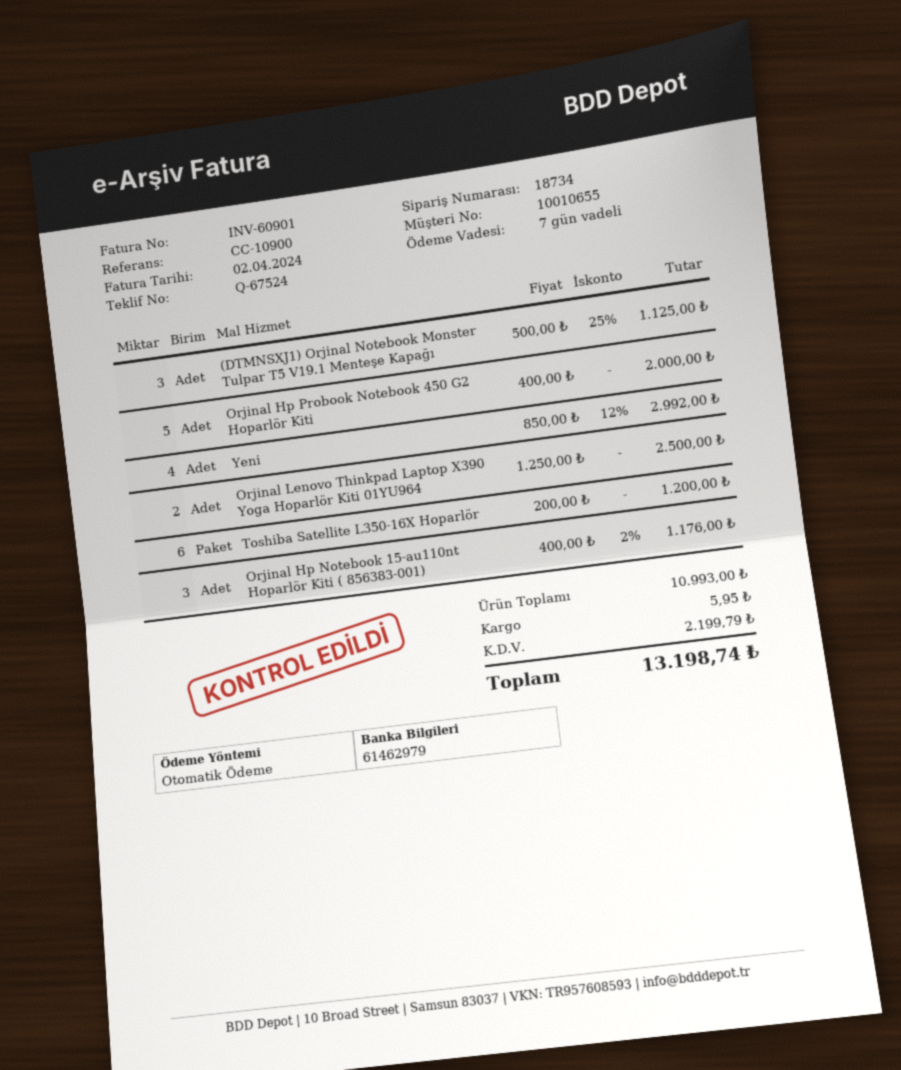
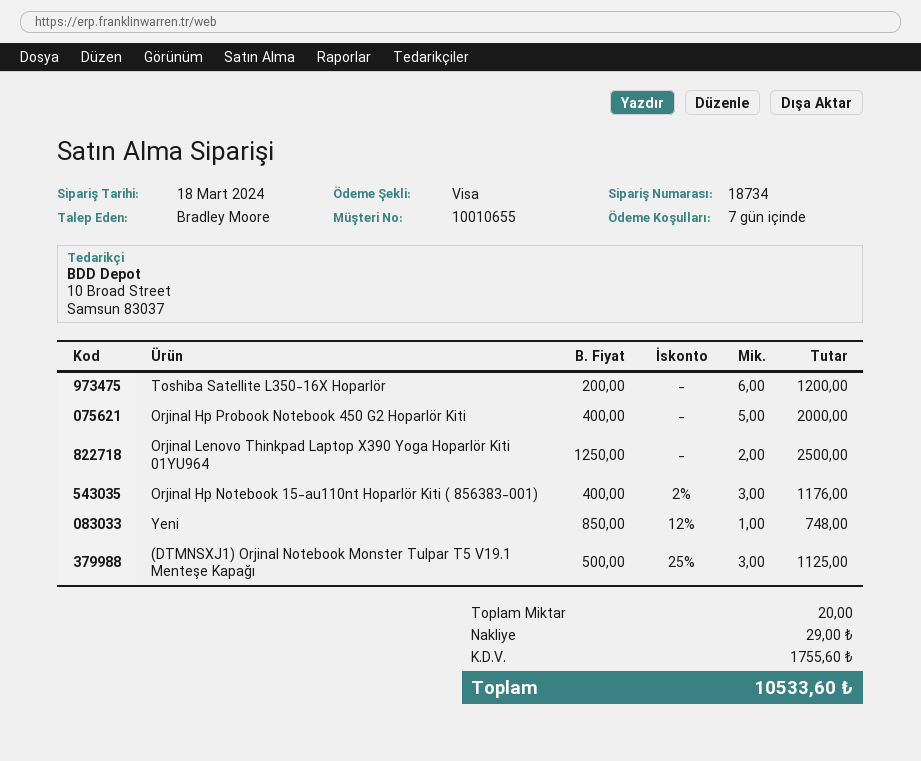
payment method: direct debit -> Visa
Yeni: 4 x 850.00 - 12% = 2992.00 -> 1 x 850.00 - 12% = 748.00
shipping: 5.95 -> 29.00
tax: 2199.79 -> 1755.60
total: 13198.74 -> 10533.60

